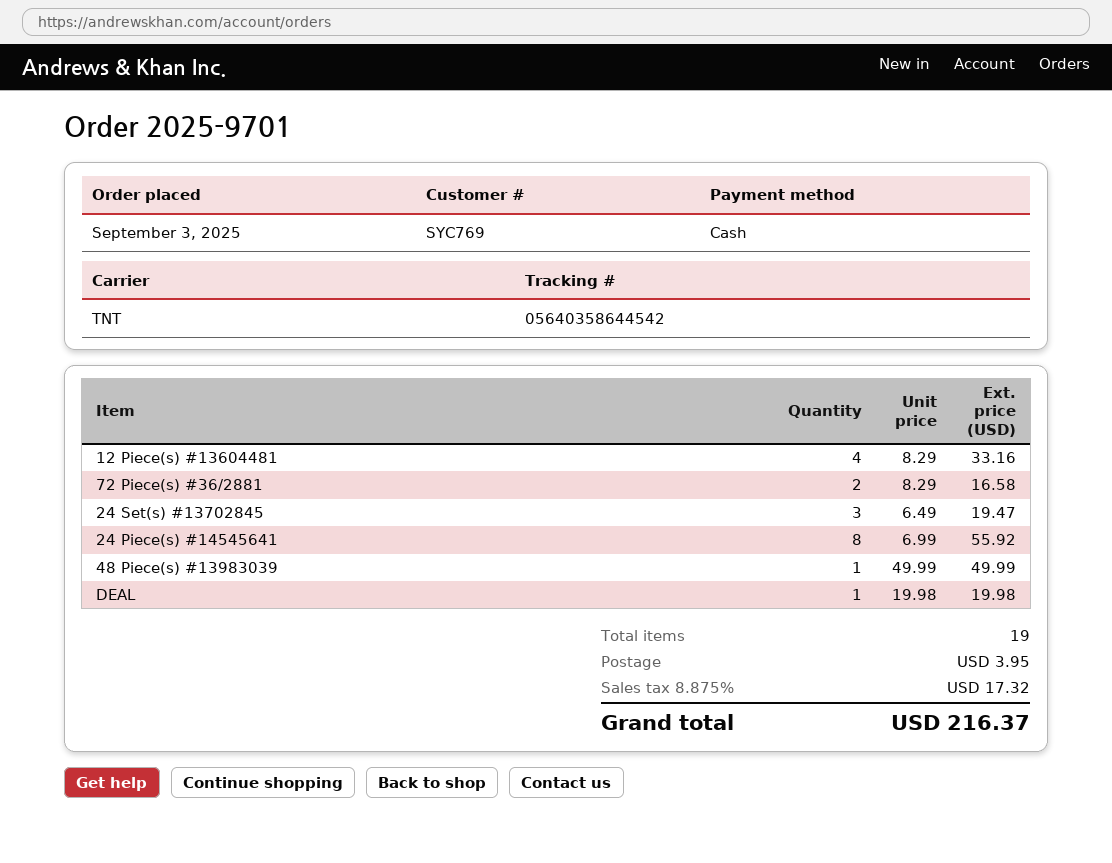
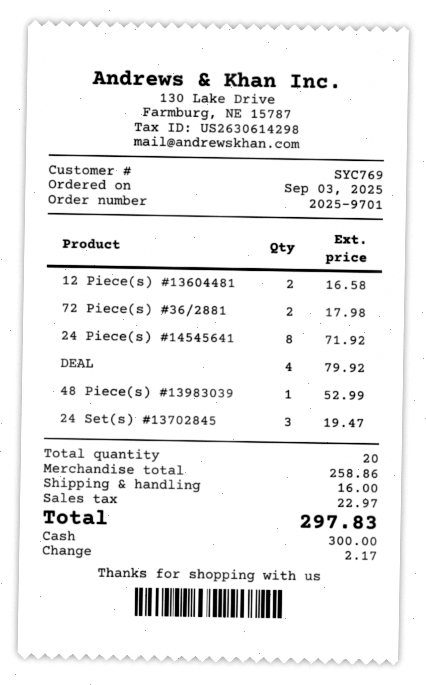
12 Piece(s) #13604481: 4 for 33.16 -> 2 for 16.58
72 Piece(s) #36/2881: 2 for 16.58 -> 2 for 17.98
24 Piece(s) #14545641: 8 for 55.92 -> 8 for 71.92
48 Piece(s) #13983039: 1 for 49.99 -> 1 for 52.99
DEAL: 1 for 19.98 -> 4 for 79.92
total quantity: 19 -> 20
shipping: 3.95 -> 16.00
tax: 17.32 -> 22.97
total: 216.37 -> 297.83

